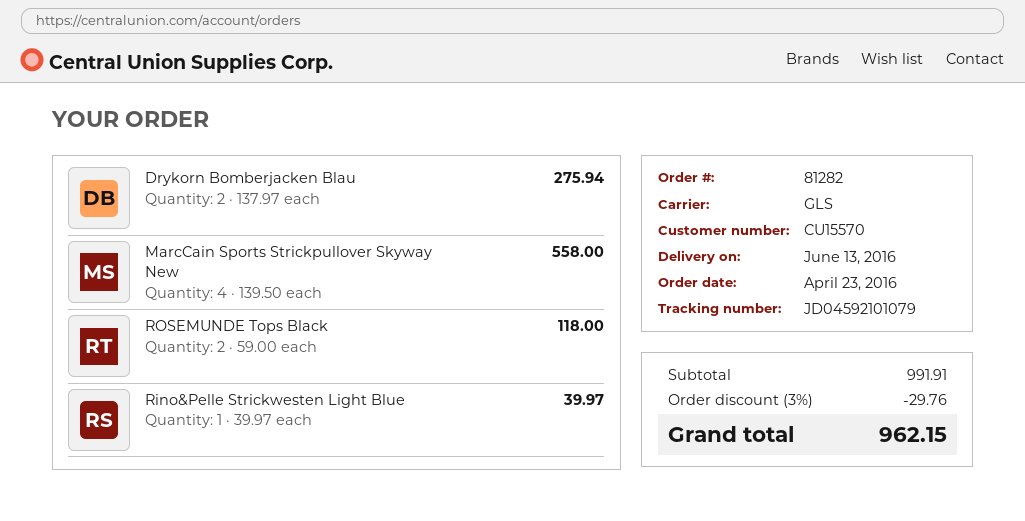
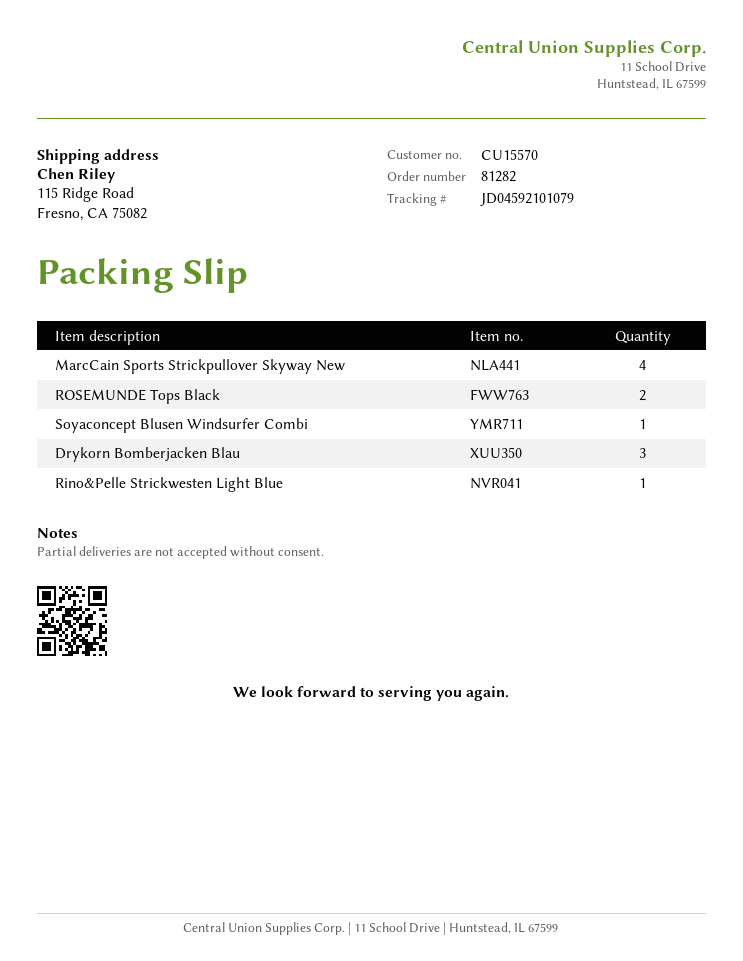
Drykorn Bomberjacken Blau: 2 -> 3
Soyaconcept Blusen Windsurfer Combi: none -> 1

